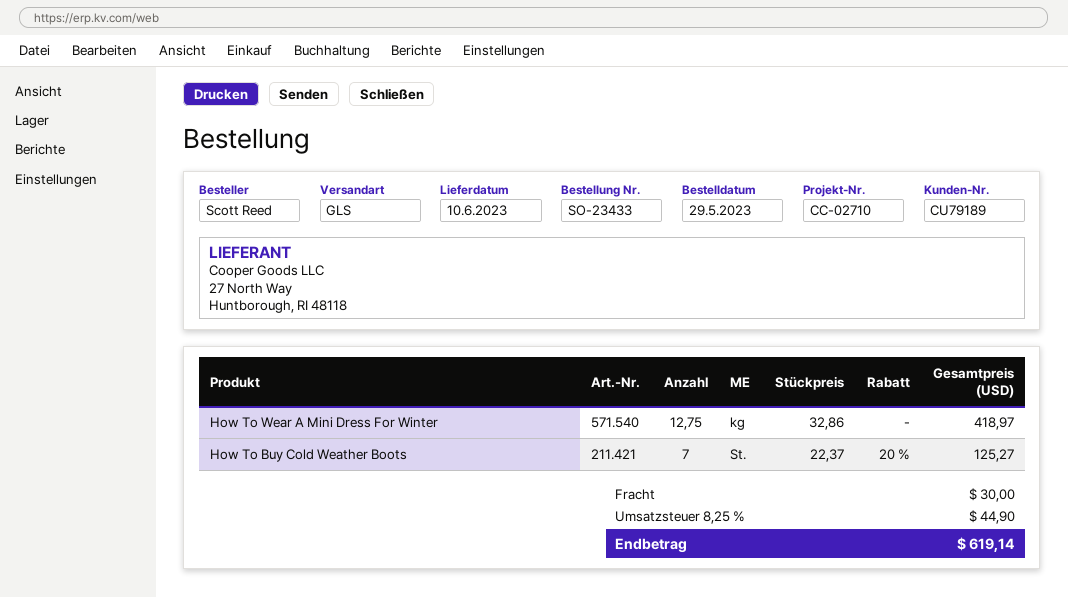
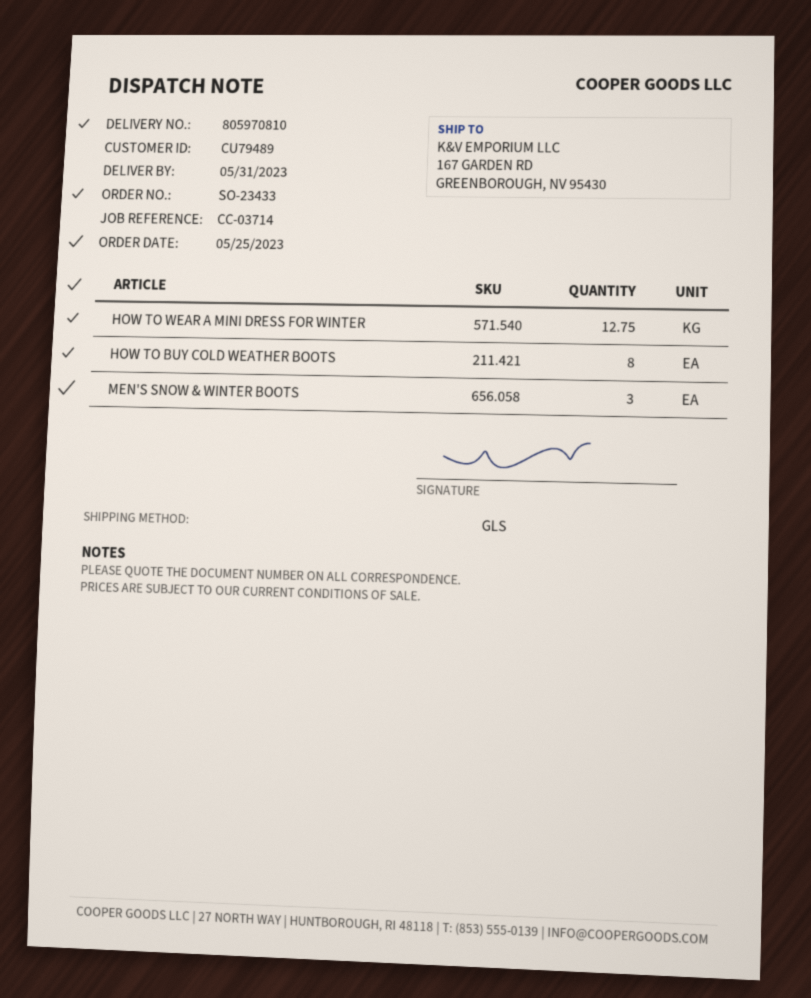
order date: 2023-05-29 -> 2023-05-25
delivery date: 2023-06-10 -> 2023-05-31
customer number: CU79189 -> CU79489
reference: CC-02710 -> CC-03714
How To Buy Cold Weather Boots: 7 -> 8
MEN'S SNOW & WINTER BOOTS: none -> 3

